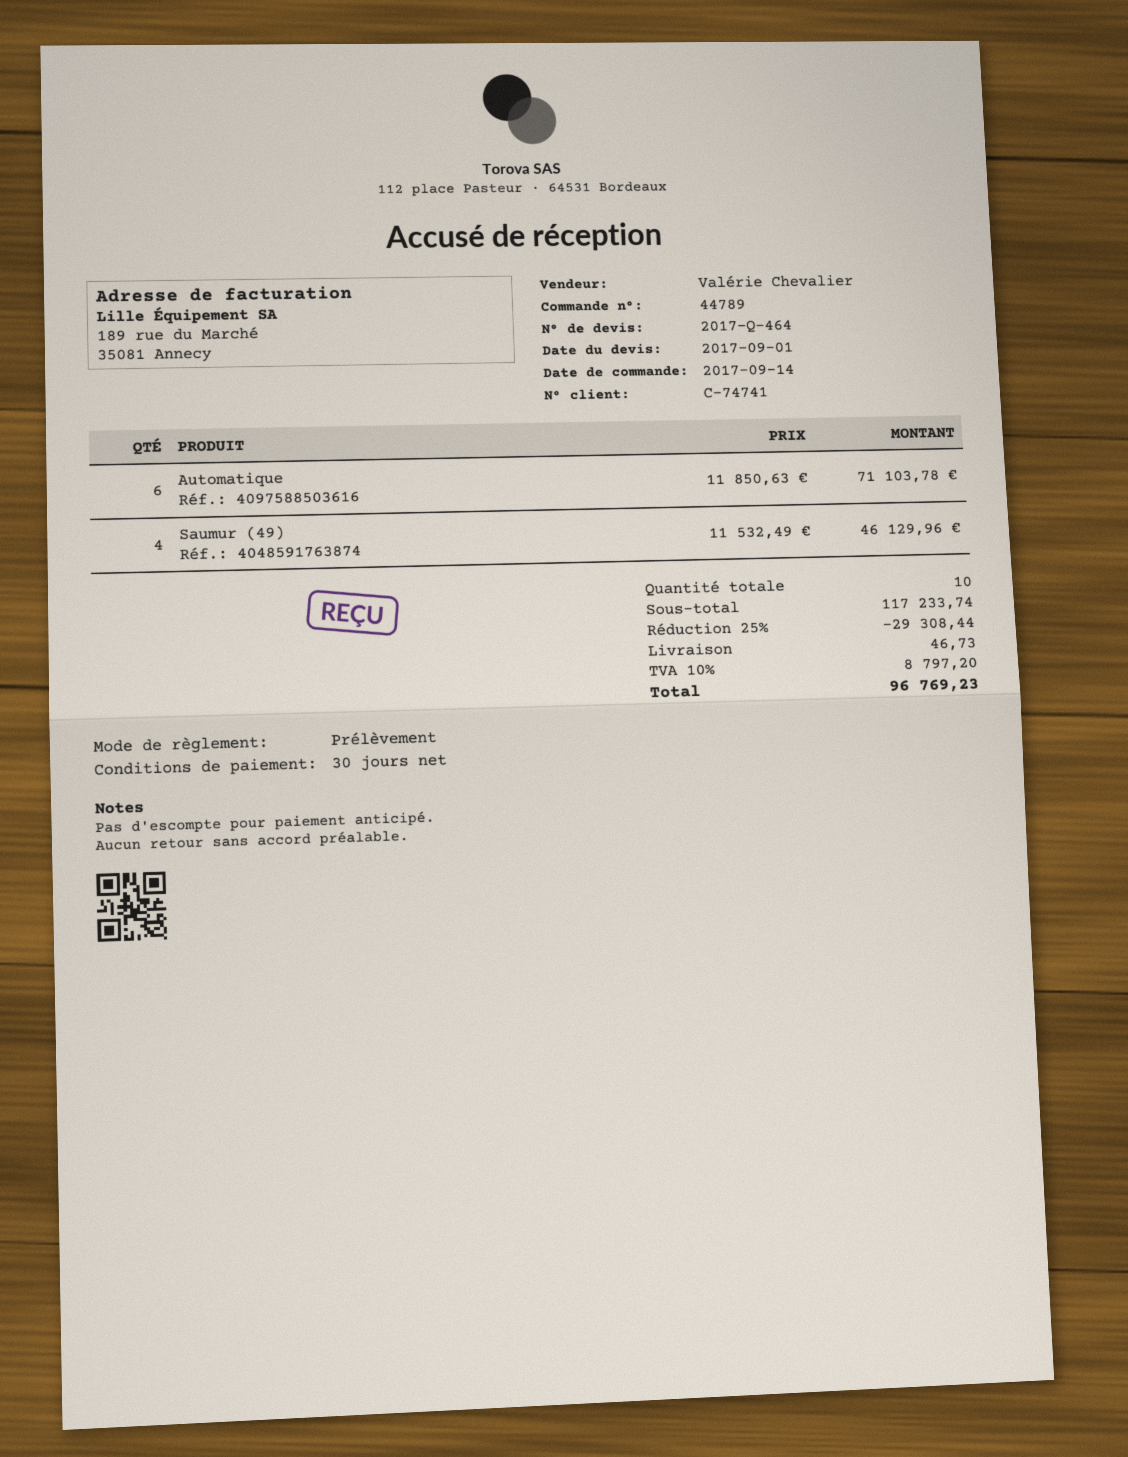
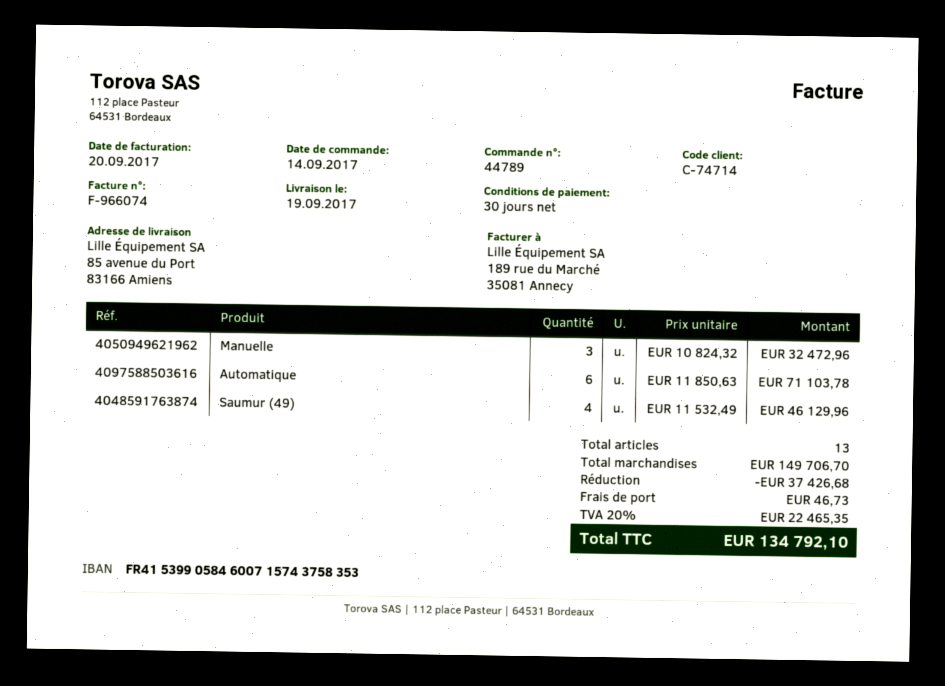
customer number: C-74741 -> C-74714
Manuelle: none -> 3 x 10824.32 = 32472.96
total quantity: 10 -> 13
subtotal: 117233.74 -> 149706.70
discount: 29308.44 -> 37426.68
tax: 10% = 8797.20 -> 20% = 22465.35
total: 96769.23 -> 134792.10

